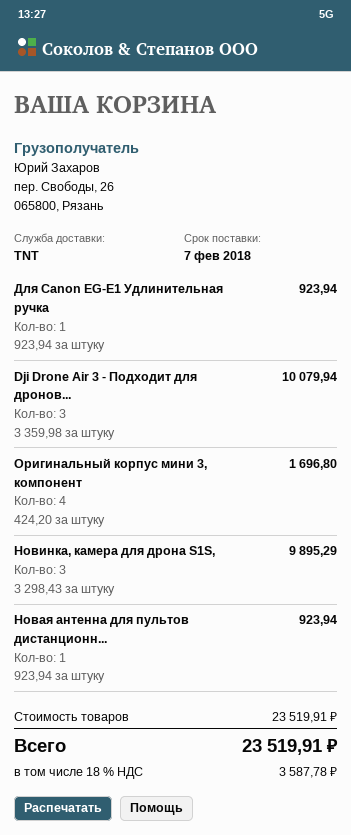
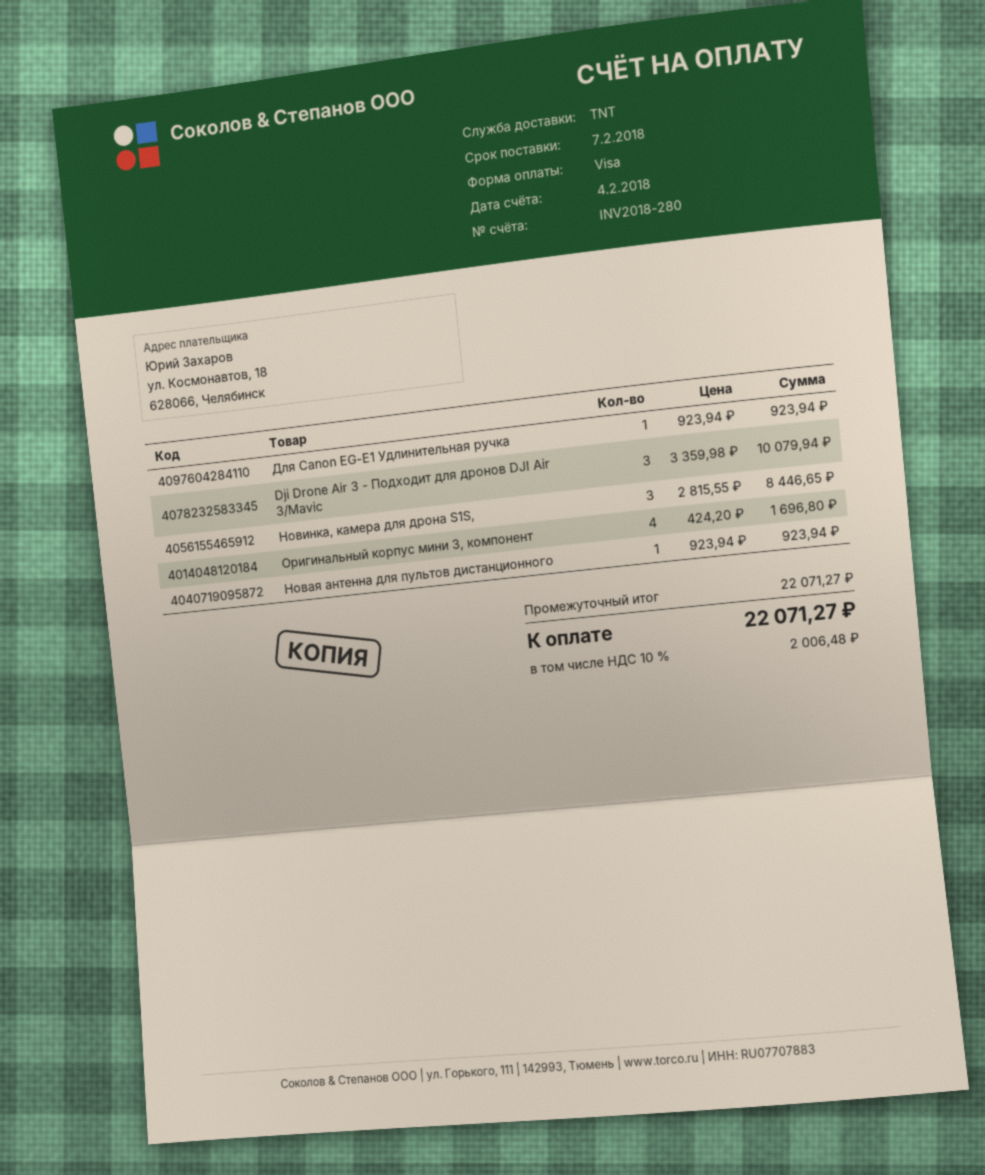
Новинка, камера для дрона S1S,: 3 x 3298.43 = 9895.29 -> 3 x 2815.55 = 8446.65
subtotal: 23519.91 -> 22071.27
tax: 18% = 3587.78 -> 10% = 2006.48
total: 23519.91 -> 22071.27

